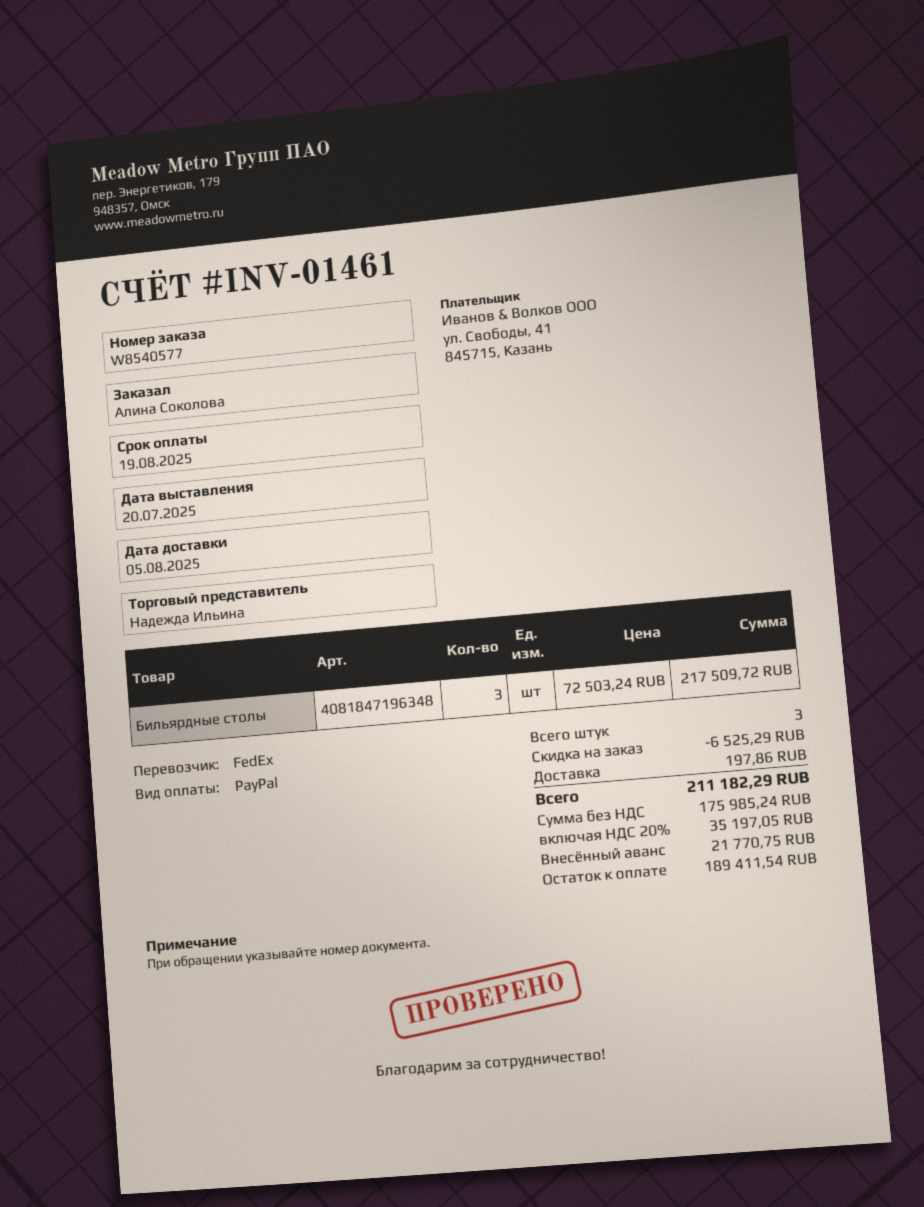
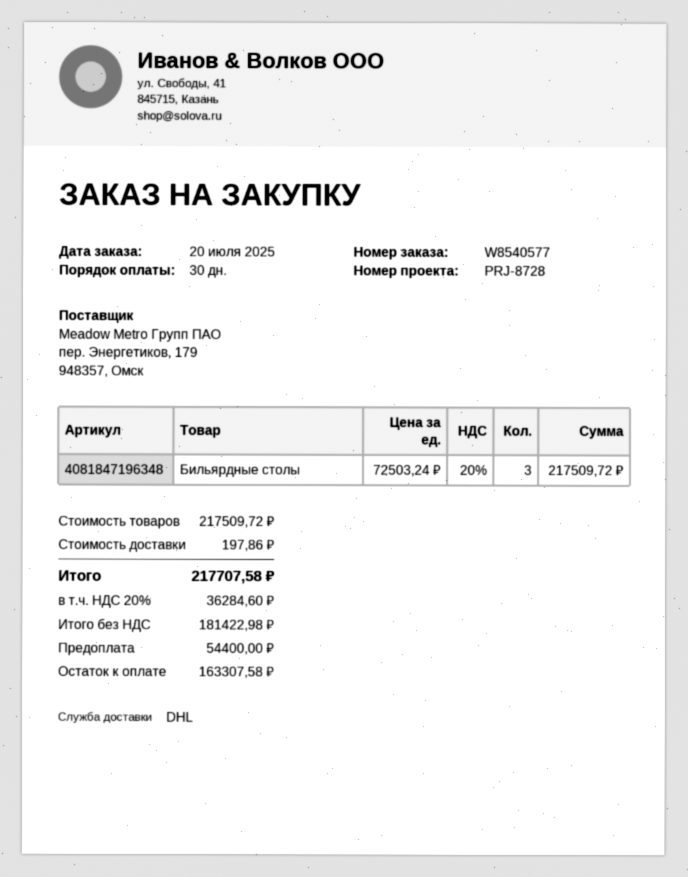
shipping method: FedEx -> DHL
discount: 6525.29 -> none
net: 175985.24 -> 181422.98
tax: 20% = 35197.05 -> 20% = 36284.60
total: 211182.29 -> 217707.58
deposit: 21770.75 -> 54400.00
balance: 189411.54 -> 163307.58

